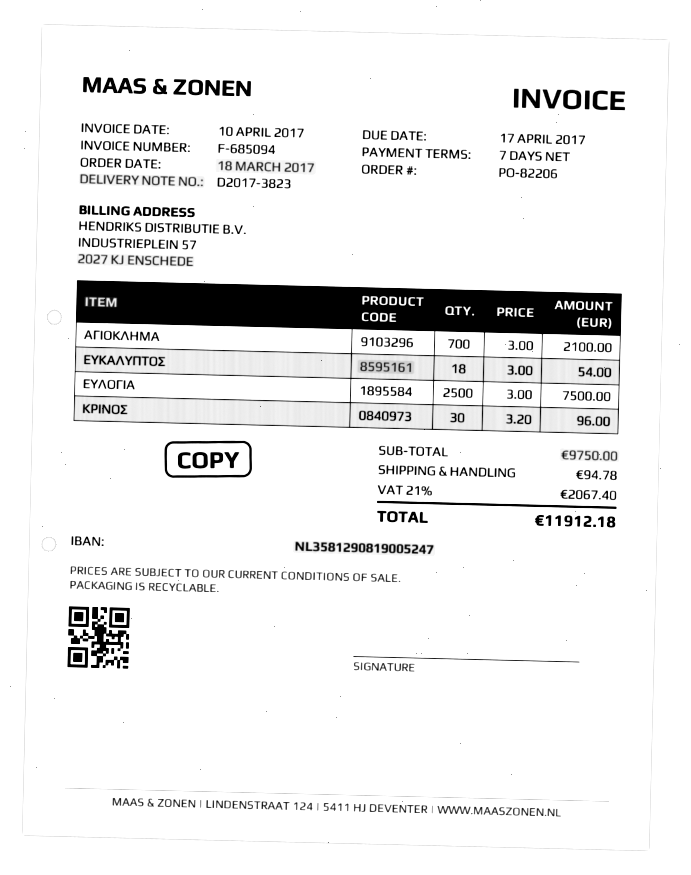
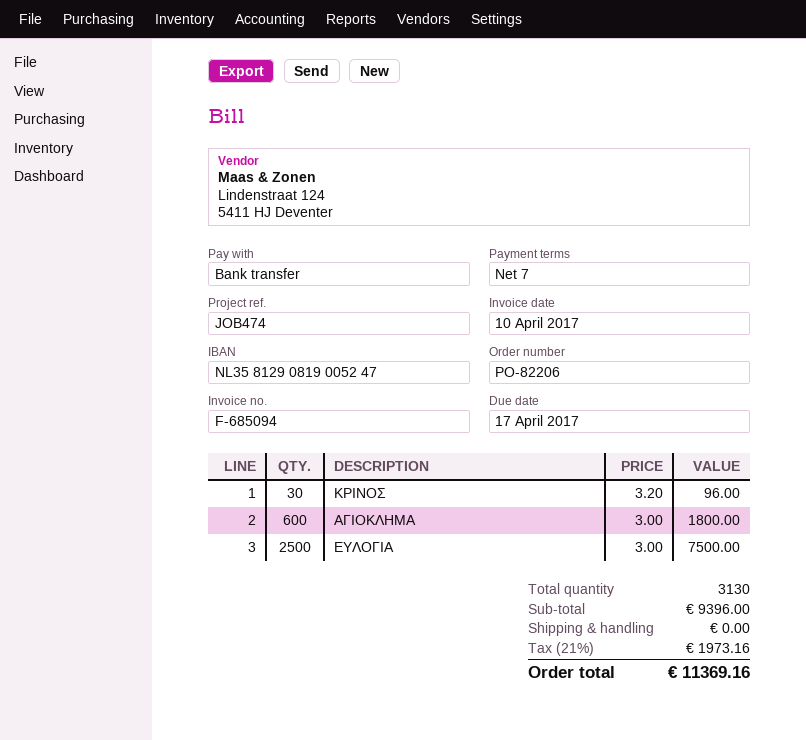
ΑΓΙΟΚΛΗΜΑ: 700 x 3.00 = 2100.00 -> 600 x 3.00 = 1800.00
ΕΥΚΑΛΥΠΤΟΣ: 18 x 3.00 = 54.00 -> none
subtotal: 9750.00 -> 9396.00
shipping: 94.78 -> 0.00
tax: 21% = 2067.40 -> 21% = 1973.16
total: 11912.18 -> 11369.16

